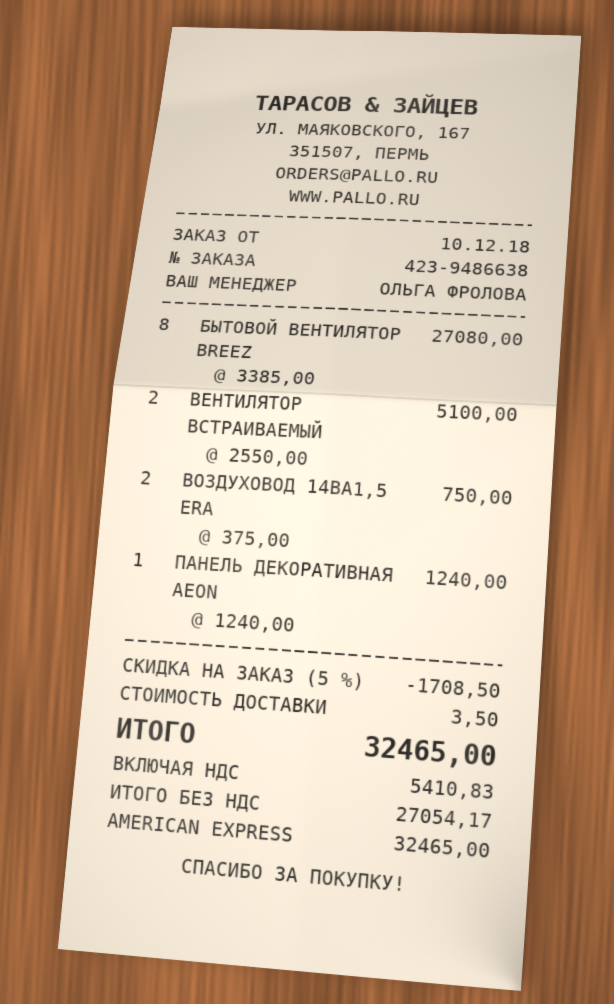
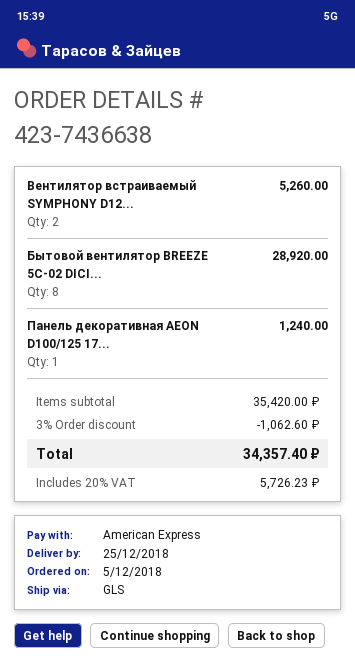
order number: 423-9486638 -> 423-7436638
order date: 2018-12-10 -> 2018-12-05
БЫТОВОЙ ВЕНТИЛЯТОР BREEZ: 8 for 27080.00 -> 8 for 28920.00
ВЕНТИЛЯТОР ВСТРАИВАЕМЫЙ: 2 for 5100.00 -> 2 for 5260.00
ВОЗДУХОВОД 14ВА1,5 ERA: 2 for 750.00 -> none
discount: 5% = 1708.50 -> 3% = 1062.60
shipping: 3.50 -> none
tax: 5410.83 -> 5726.23
total: 32465.00 -> 34357.40

